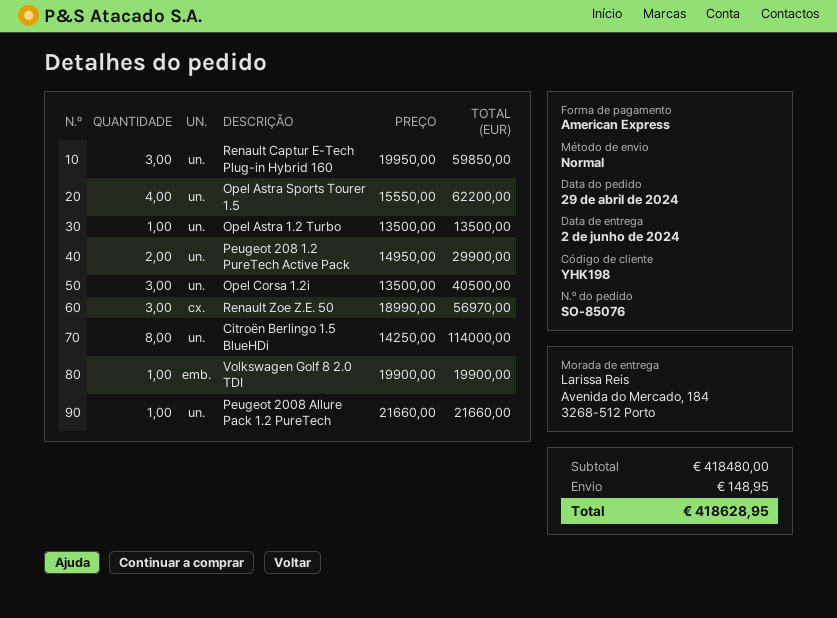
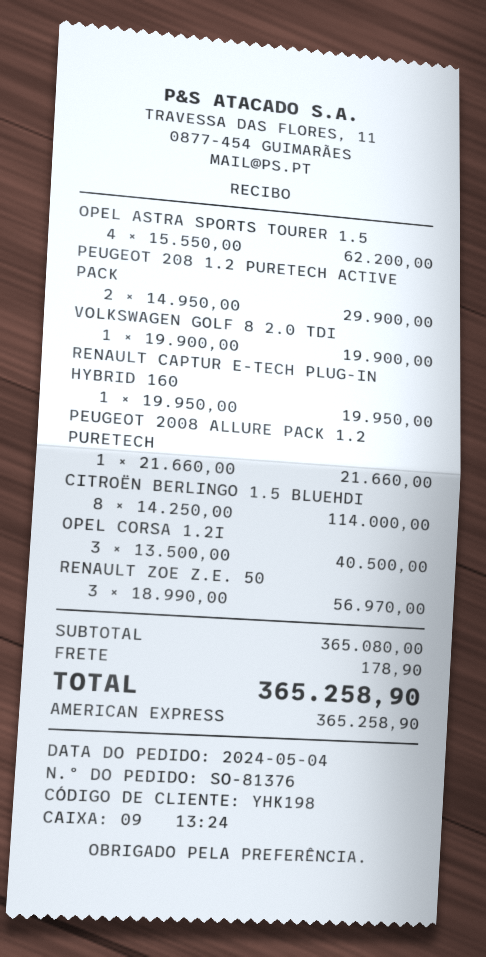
order number: SO-85076 -> SO-81376
order date: 2024-04-29 -> 2024-05-04
Renault Captur E-Tech Plug-in Hybrid 160: 3 x 19950.00 = 59850.00 -> 1 x 19950.00 = 19950.00
Opel Astra 1.2 Turbo: 1 x 13500.00 = 13500.00 -> none
subtotal: 418480.00 -> 365080.00
shipping: 148.95 -> 178.90
total: 418628.95 -> 365258.90

